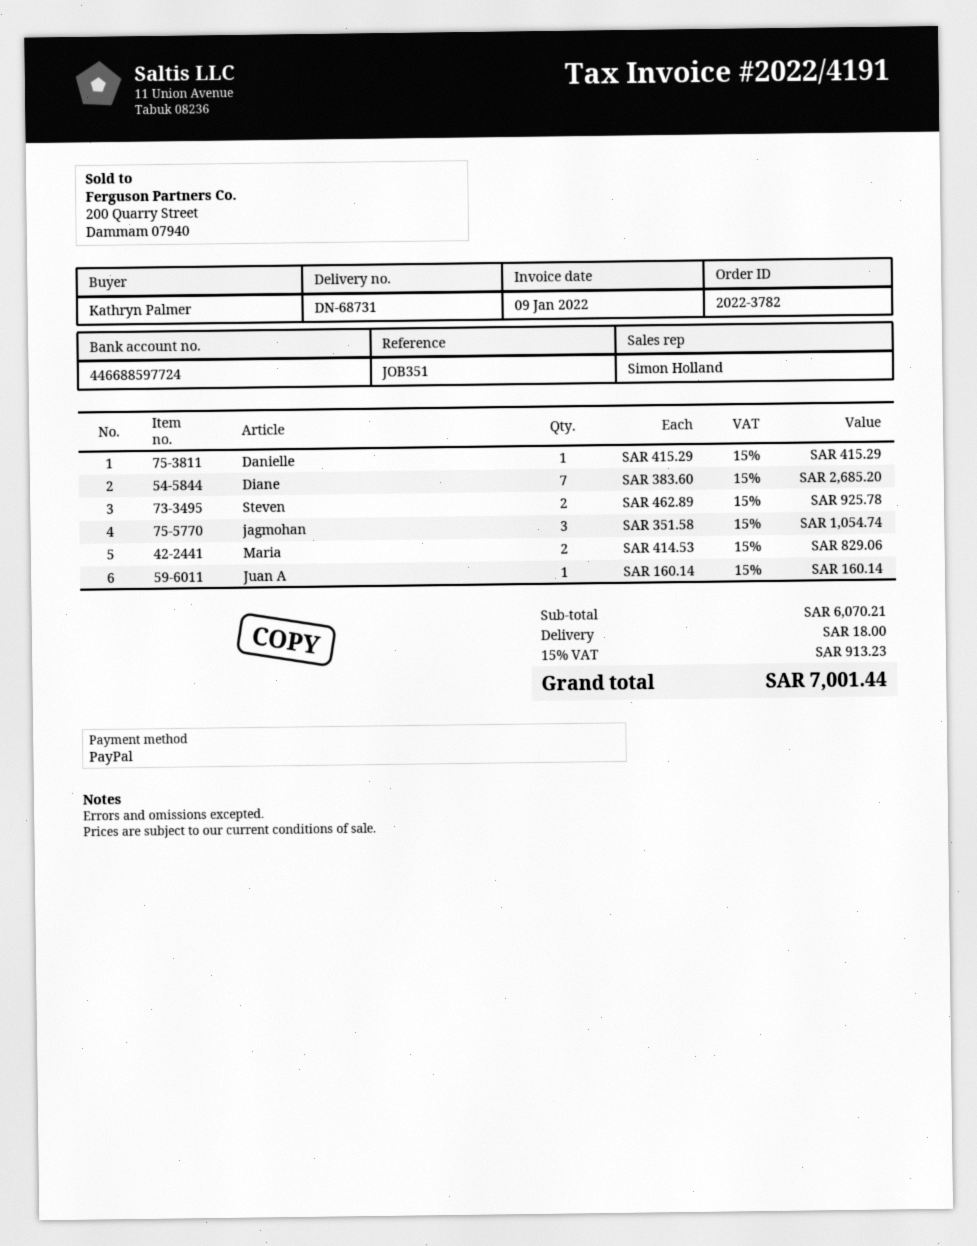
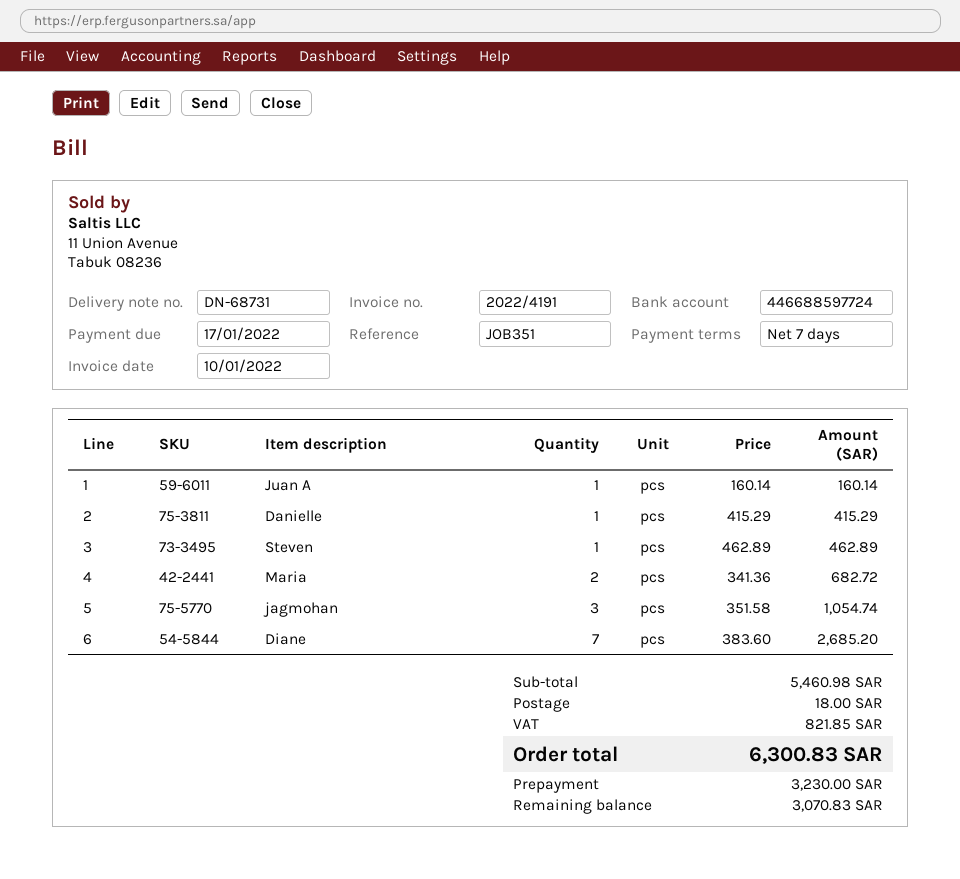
invoice date: 2022-01-09 -> 2022-01-10
Steven: 2 x 462.89 = 925.78 -> 1 x 462.89 = 462.89
Maria: 2 x 414.53 = 829.06 -> 2 x 341.36 = 682.72
subtotal: 6070.21 -> 5460.98
tax: 913.23 -> 821.85
total: 7001.44 -> 6300.83

